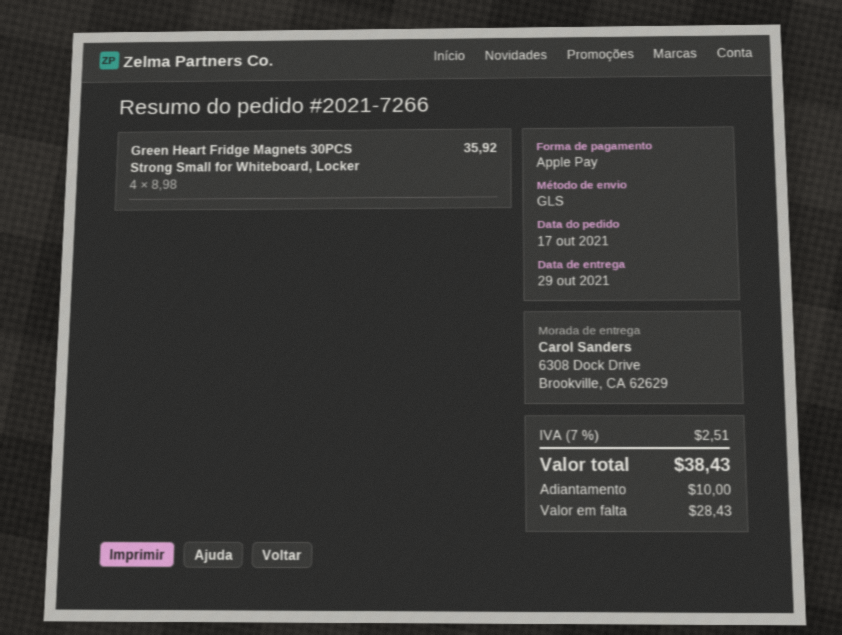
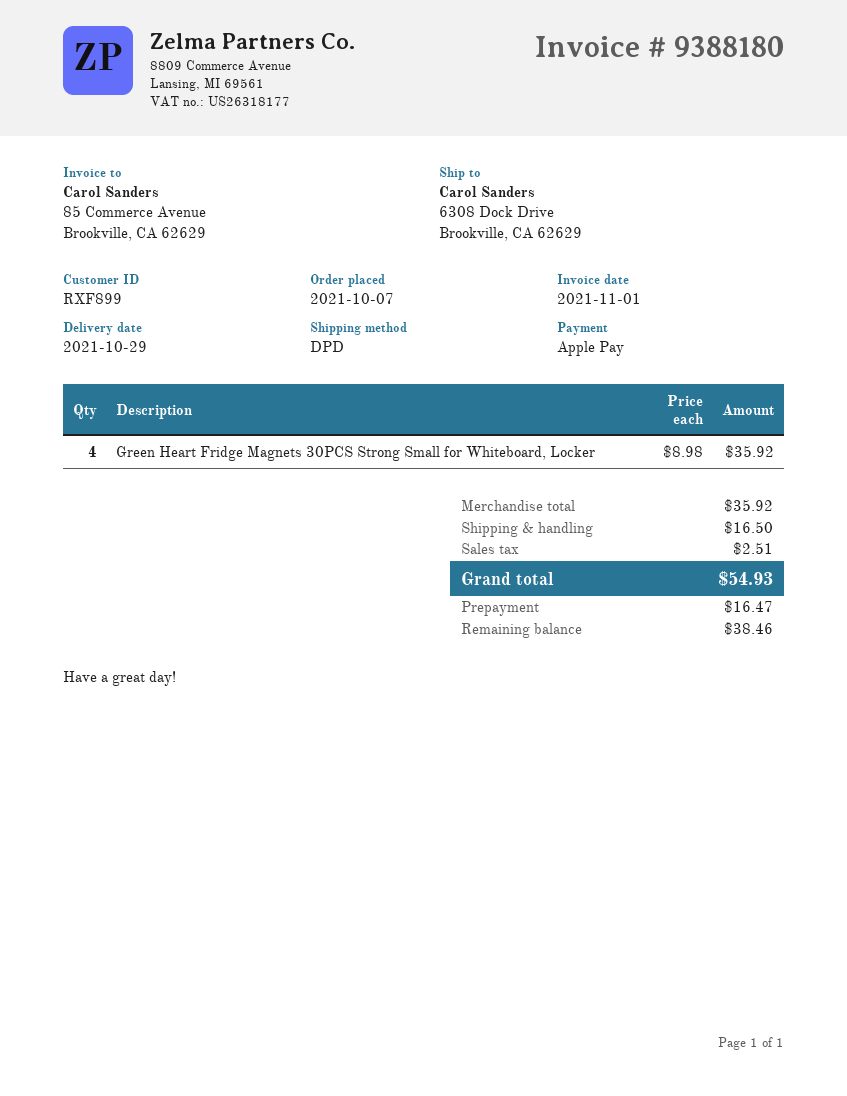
order date: 2021-10-17 -> 2021-10-07
shipping method: GLS -> DPD
shipping: none -> 16.50
total: 38.43 -> 54.93
deposit: 10.00 -> 16.47
balance: 28.43 -> 38.46

